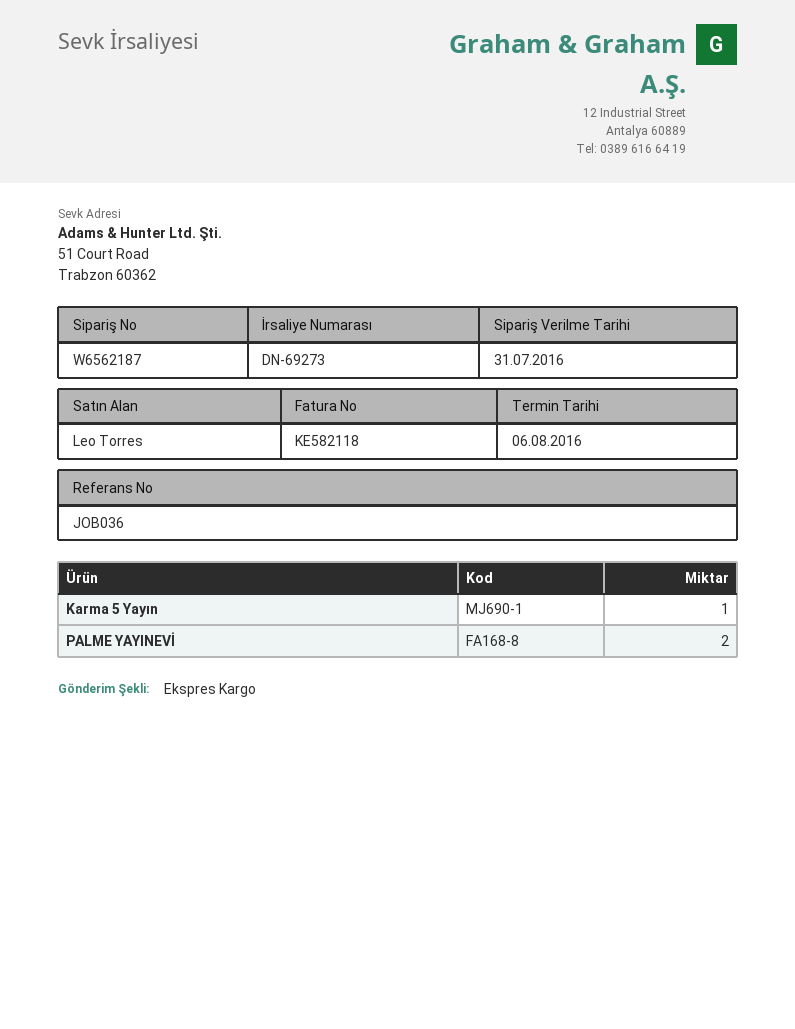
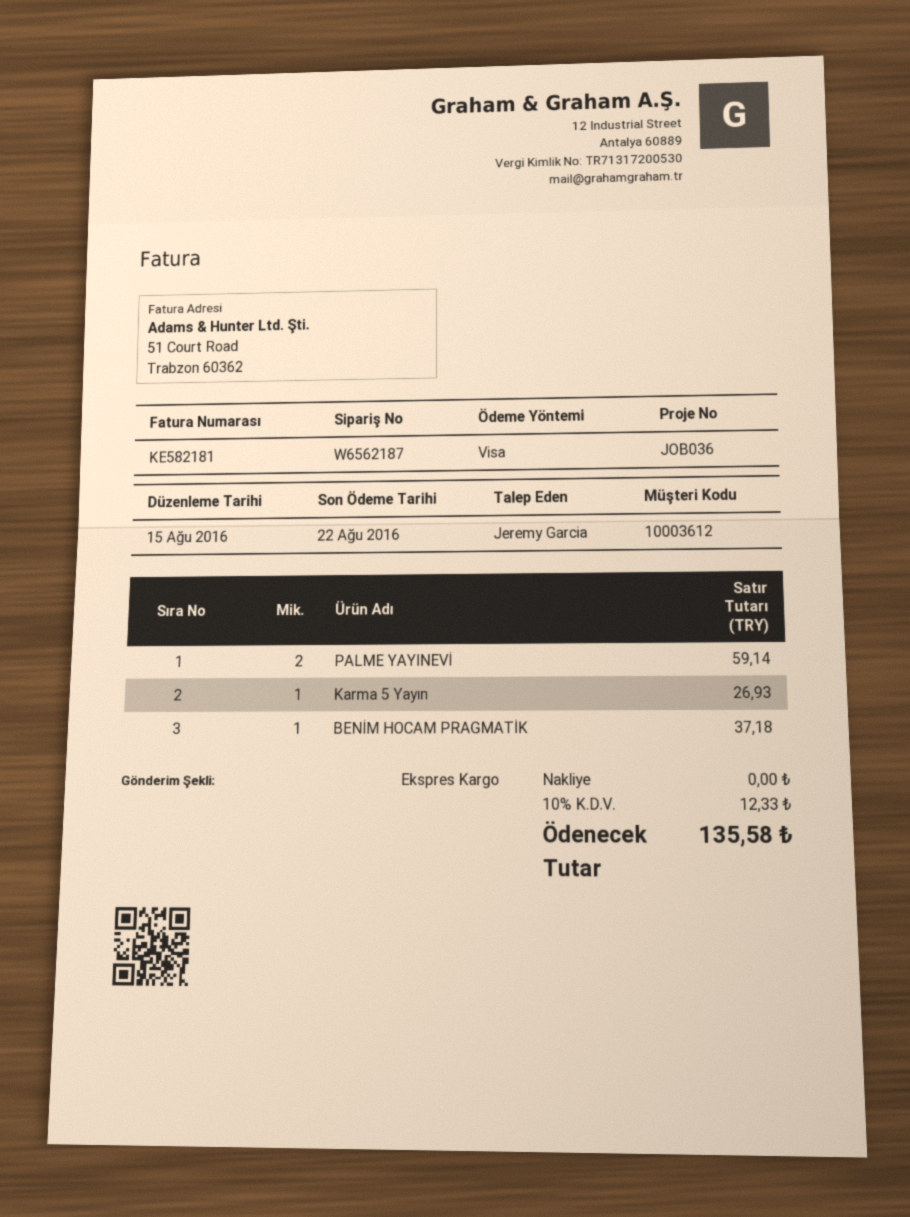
invoice number: KE582118 -> KE582181
ordered by: Leo Torres -> Jeremy Garcia
BENİM HOCAM PRAGMATİK: none -> 1

